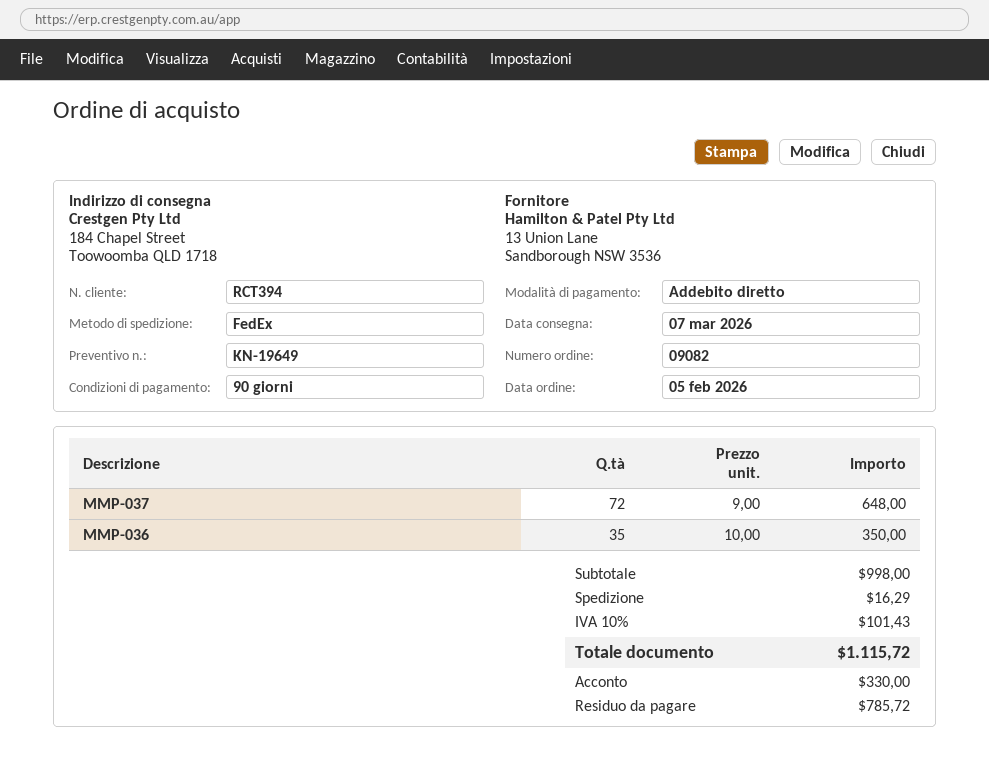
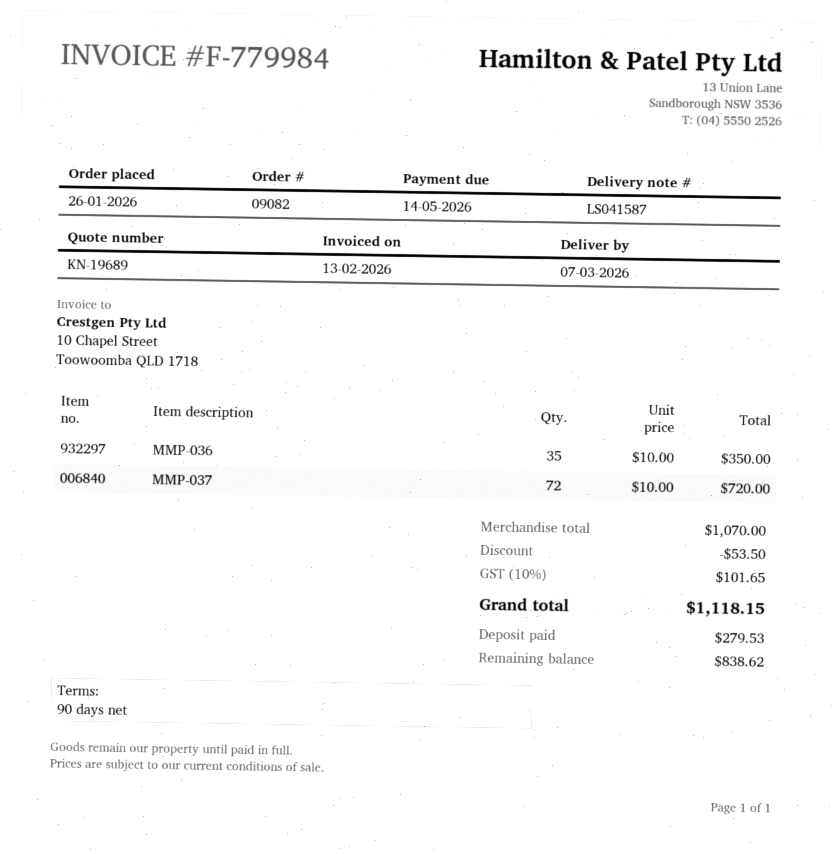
quote number: KN-19649 -> KN-19689
order date: 2026-02-05 -> 2026-01-26
MMP-037: 72 x 9.00 = 648.00 -> 72 x 10.00 = 720.00
subtotal: 998.00 -> 1070.00
discount: none -> 53.50
shipping: 16.29 -> none
tax: 10% = 101.43 -> 10% = 101.65
total: 1115.72 -> 1118.15
deposit: 330.00 -> 279.53
balance: 785.72 -> 838.62

